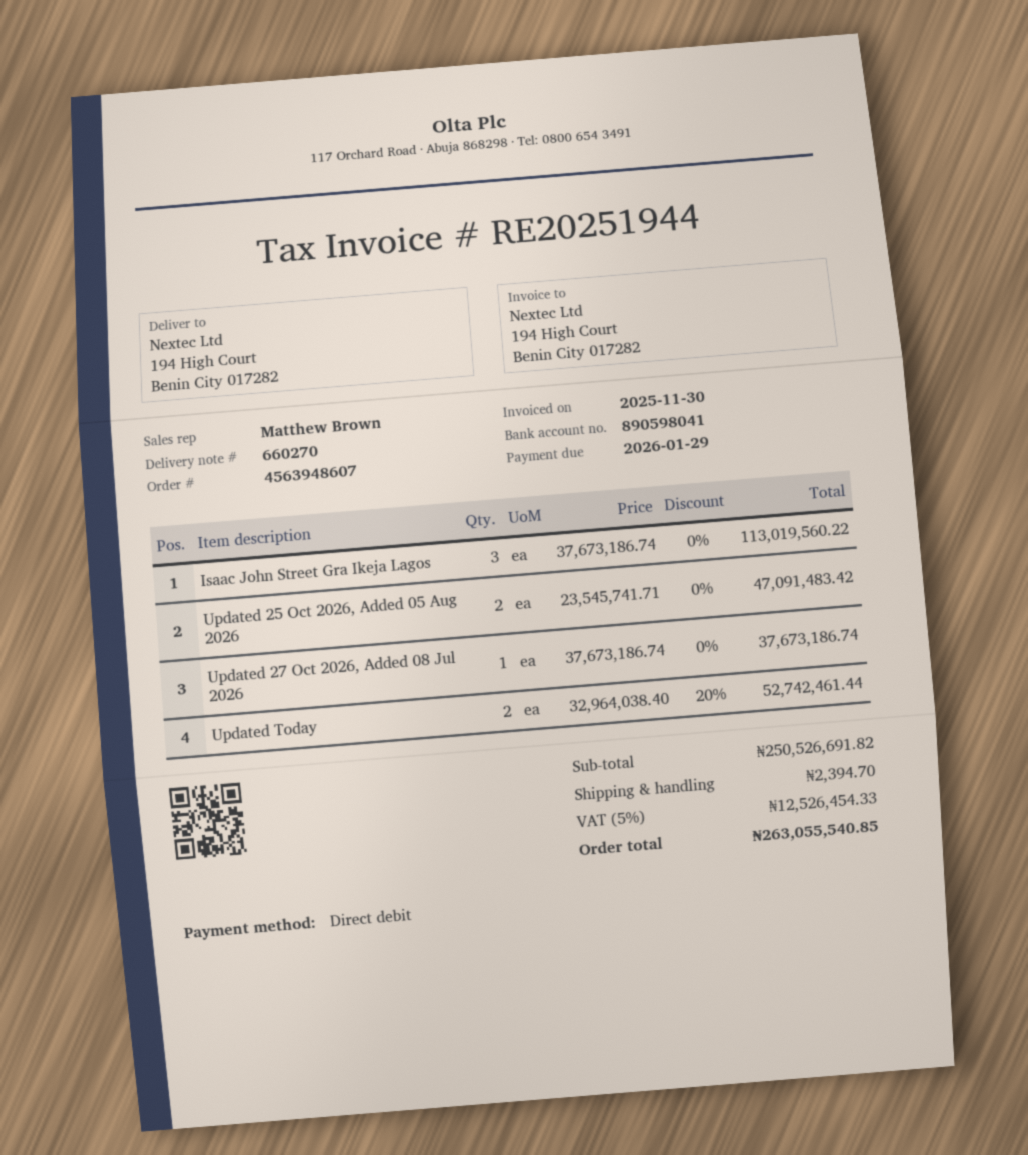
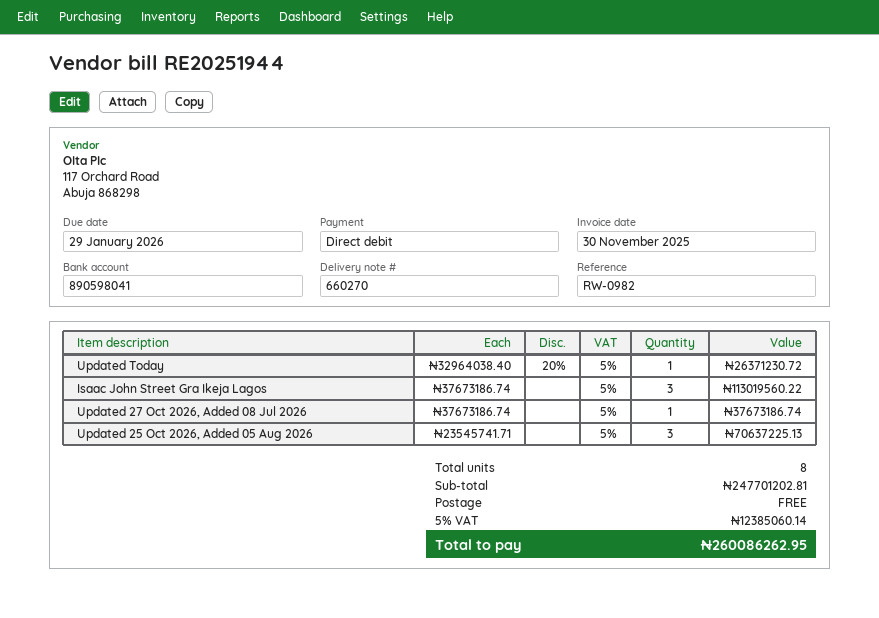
Updated 25 Oct 2026, Added 05 Aug 2026: 2 x 23545741.71 = 47091483.42 -> 3 x 23545741.71 = 70637225.13
Updated Today: 2 x 32964038.40 - 20% = 52742461.44 -> 1 x 32964038.40 - 20% = 26371230.72
subtotal: 250526691.82 -> 247701202.81
shipping: 2394.70 -> 0.00
tax: 5% = 12526454.33 -> 5% = 12385060.14
total: 263055540.85 -> 260086262.95

